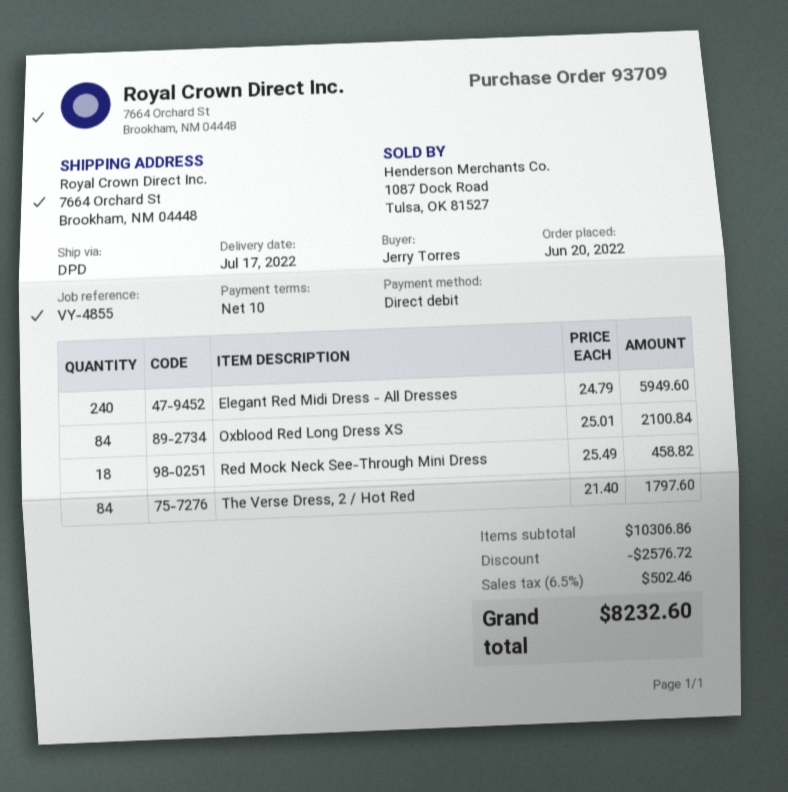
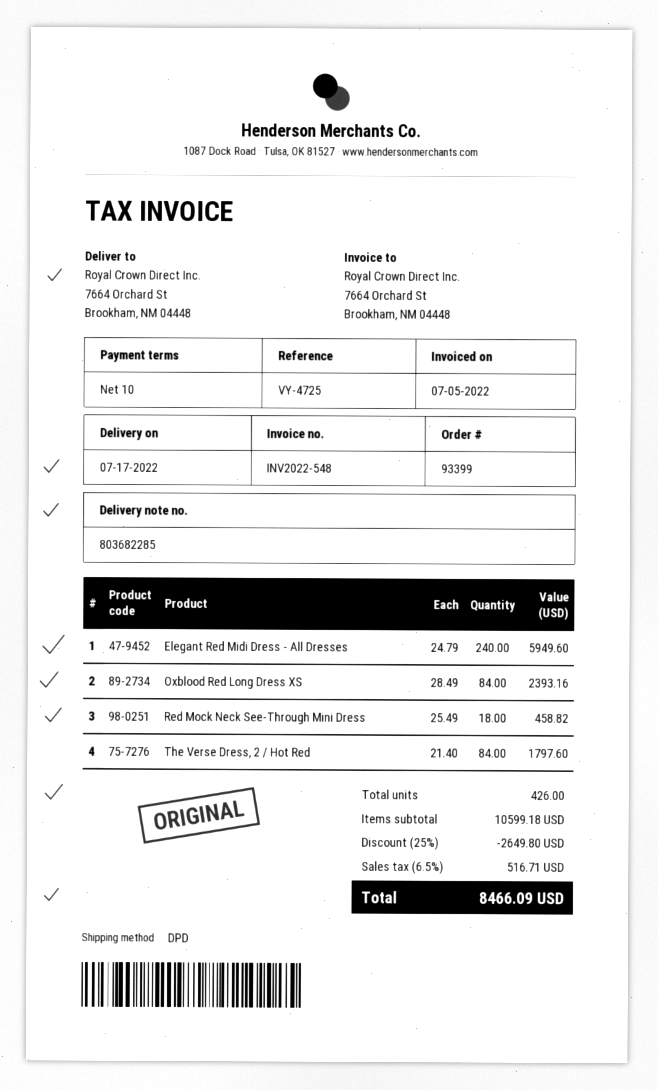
order number: 93709 -> 93399
reference: VY-4855 -> VY-4725
Oxblood Red Long Dress XS: 84 x 25.01 = 2100.84 -> 84 x 28.49 = 2393.16
subtotal: 10306.86 -> 10599.18
discount: 2576.72 -> 2649.80
tax: 6.5% = 502.46 -> 6.5% = 516.71
total: 8232.60 -> 8466.09

